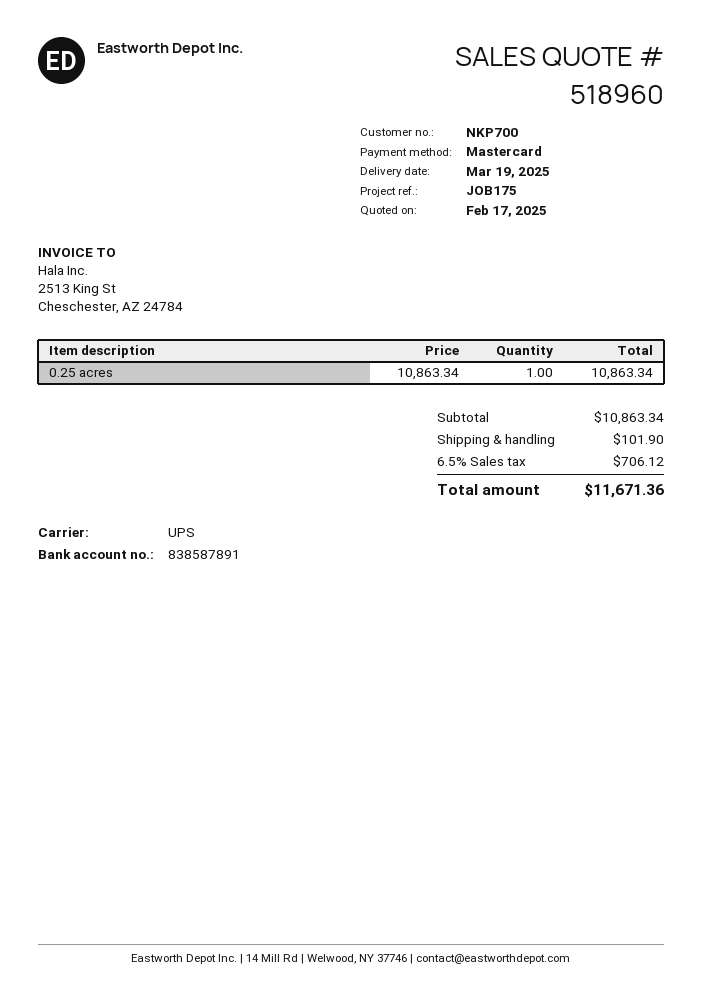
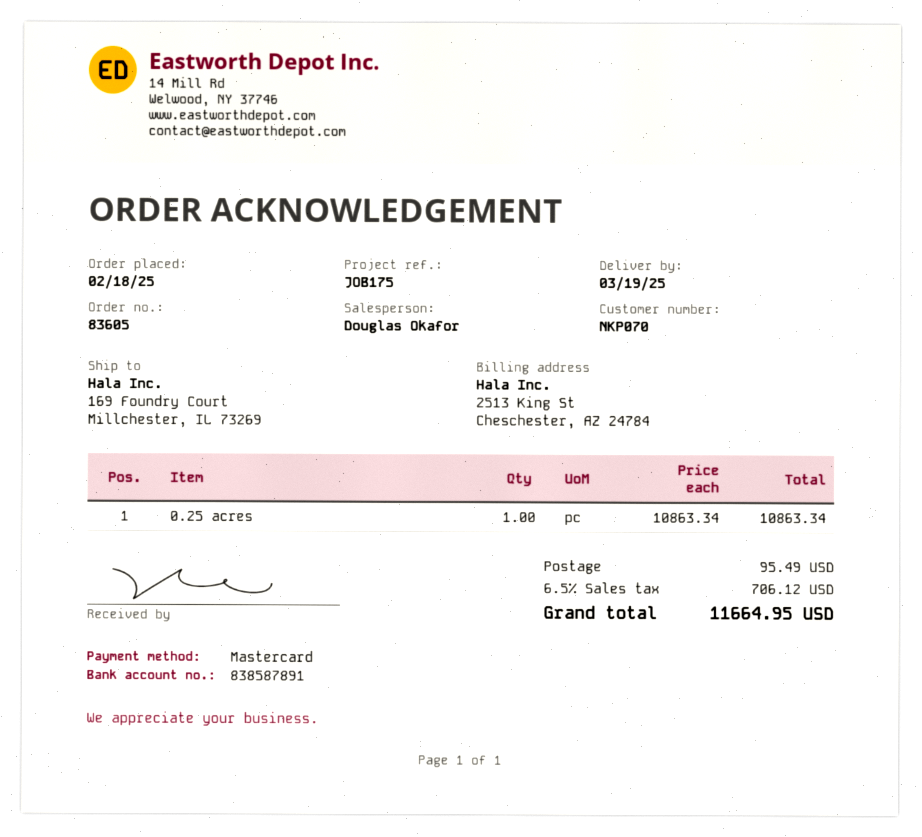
customer number: NKP700 -> NKP070
shipping: 101.90 -> 95.49
total: 11671.36 -> 11664.95

